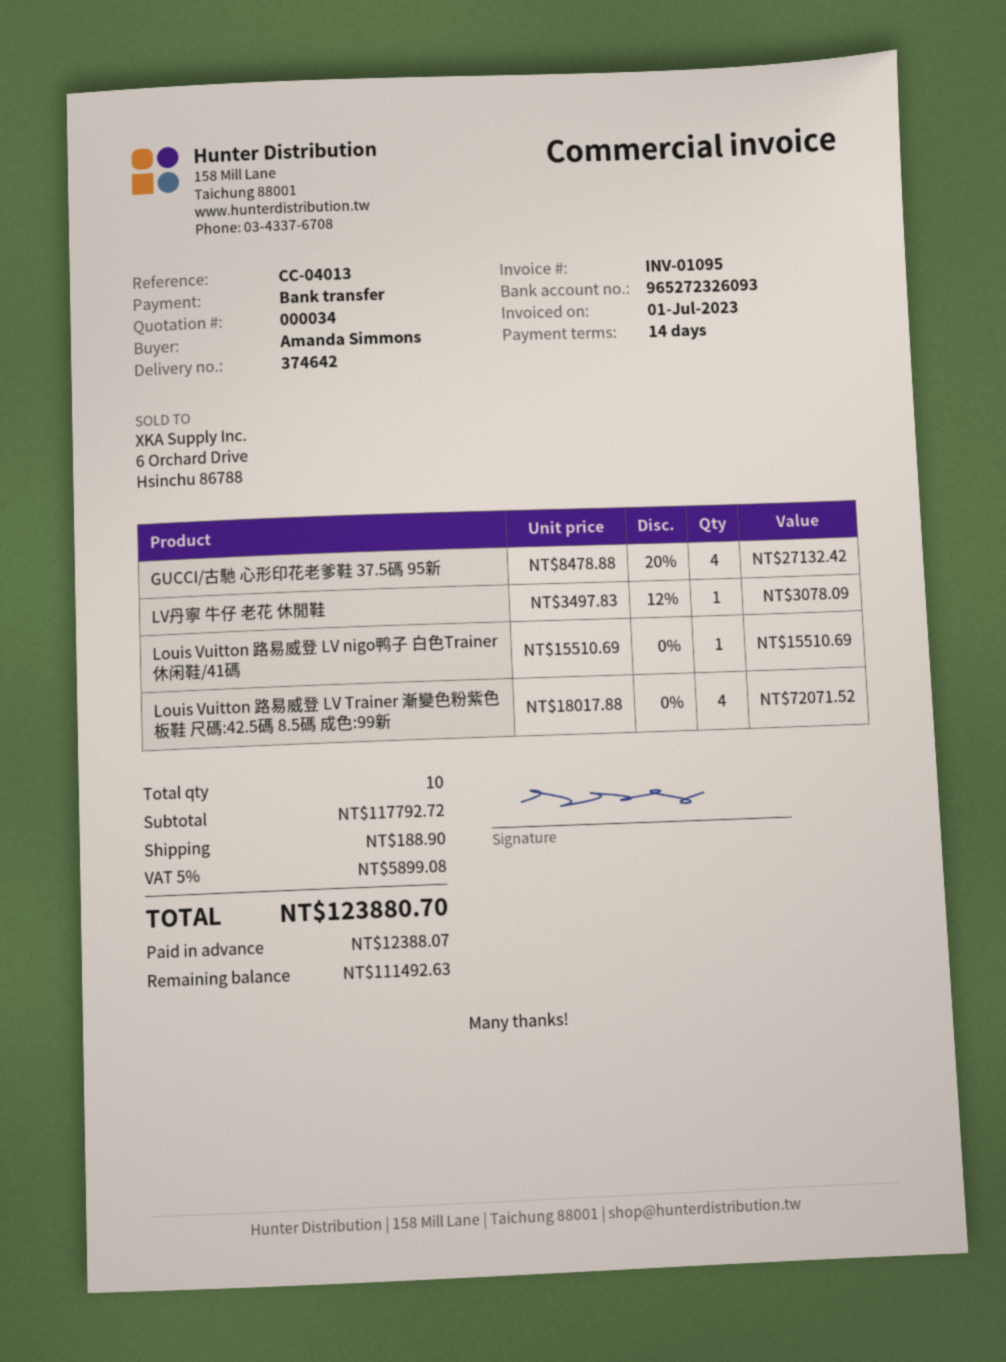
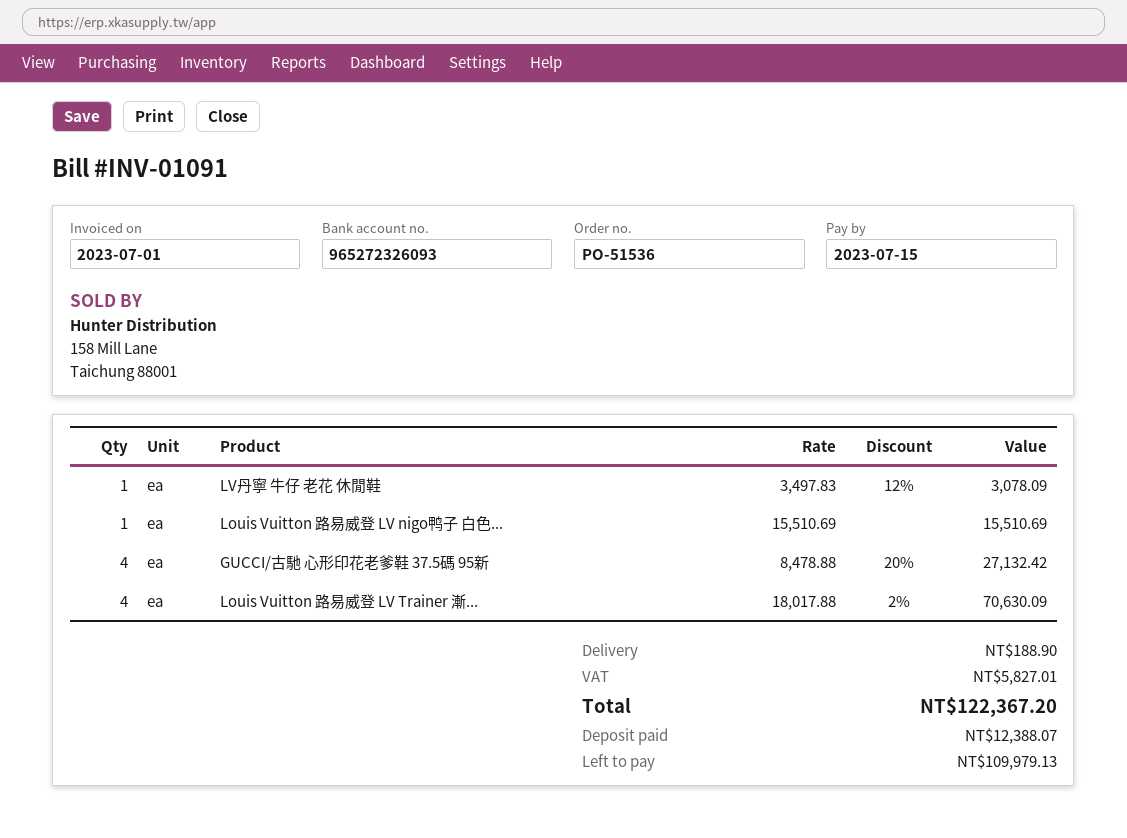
invoice number: INV-01095 -> INV-01091
Louis Vuitton 路易威登 LV Trainer 漸變色粉紫色板鞋 尺碼:42.5碼 8.5碼 成色:99新: 4 x 18017.88 = 72071.52 -> 4 x 18017.88 - 2% = 70630.09
tax: 5899.08 -> 5827.01
total: 123880.70 -> 122367.20
balance: 111492.63 -> 109979.13

